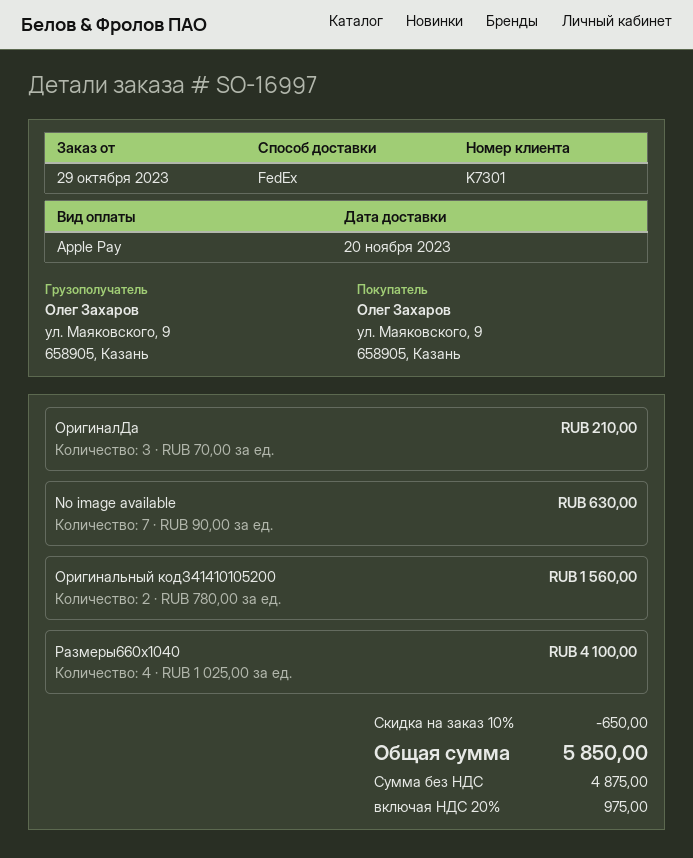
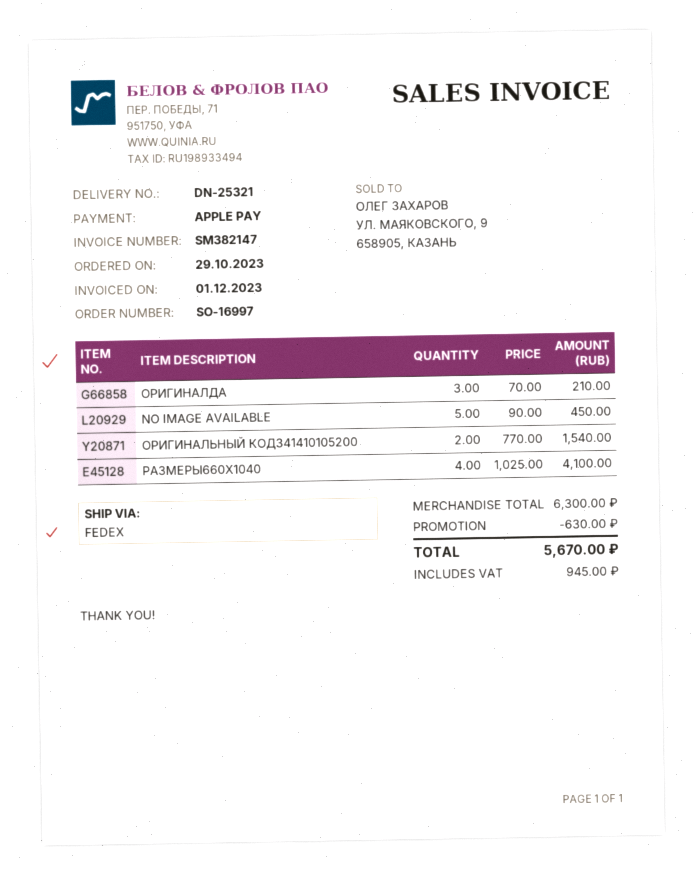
No image available: 7 x 90.00 = 630.00 -> 5 x 90.00 = 450.00
Оригинальный код341410105200: 2 x 780.00 = 1560.00 -> 2 x 770.00 = 1540.00
discount: 650.00 -> 630.00
tax: 975.00 -> 945.00
total: 5850.00 -> 5670.00

